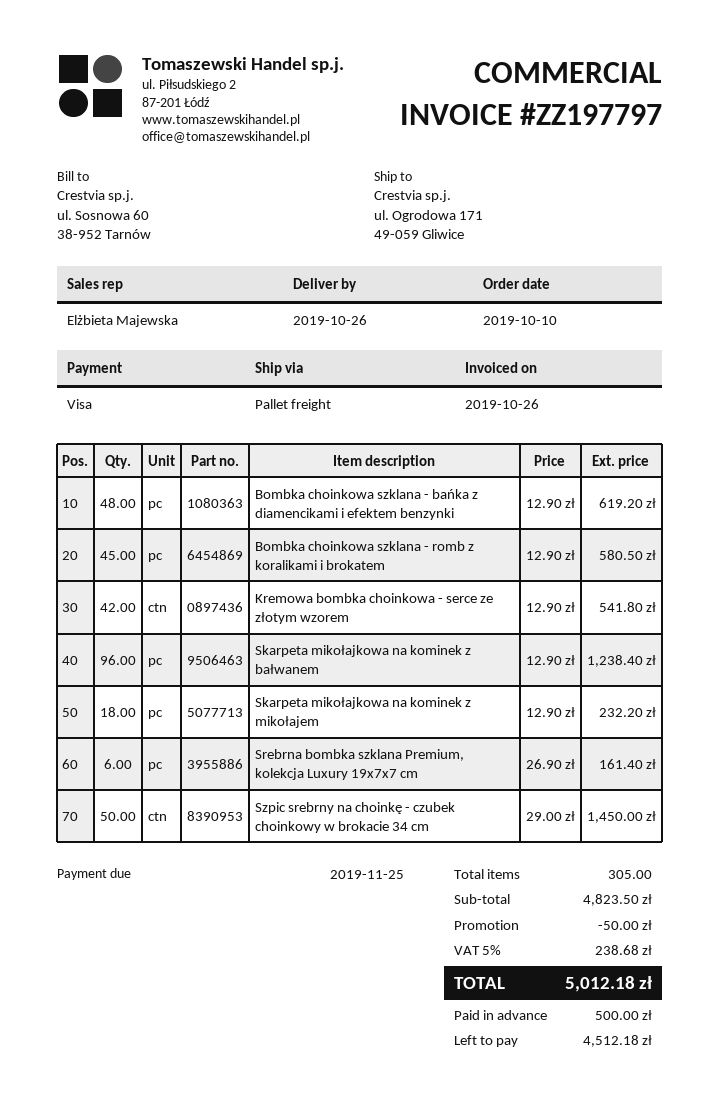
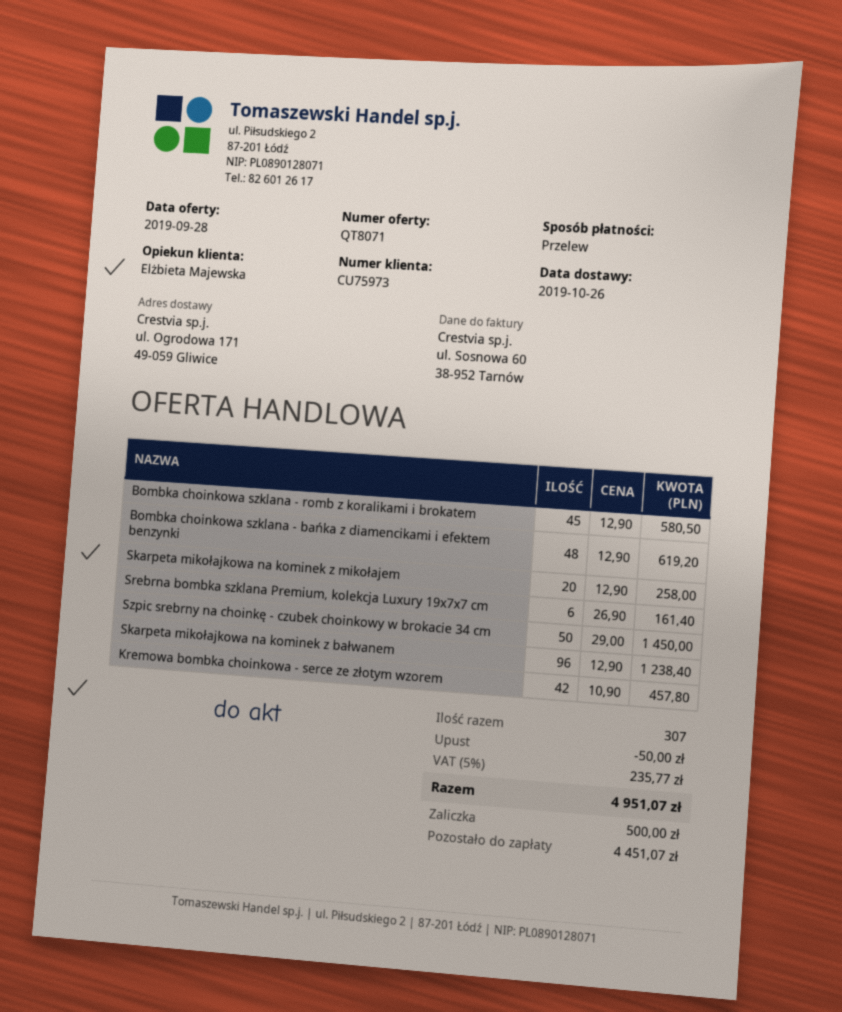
payment method: Visa -> bank transfer
Kremowa bombka choinkowa - serce ze złotym wzorem: 42 x 12.90 = 541.80 -> 42 x 10.90 = 457.80
Skarpeta mikołajkowa na kominek z mikołajem: 18 x 12.90 = 232.20 -> 20 x 12.90 = 258.00
total quantity: 305 -> 307
tax: 5% = 238.68 -> 5% = 235.77
total: 5012.18 -> 4951.07
balance: 4512.18 -> 4451.07

